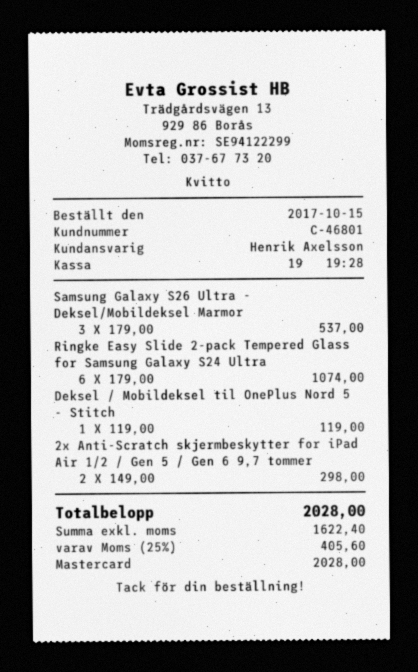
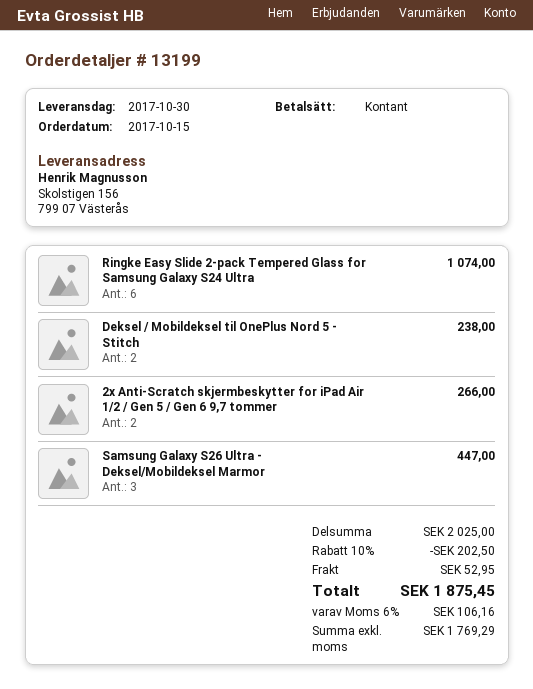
payment method: Mastercard -> cash
Samsung Galaxy S26 Ultra - Deksel/Mobildeksel Marmor: 3 for 537.00 -> 3 for 447.00
Deksel / Mobildeksel til OnePlus Nord 5 - Stitch: 1 for 119.00 -> 2 for 238.00
2x Anti-Scratch skjermbeskytter for iPad Air 1/2 / Gen 5 / Gen 6 9,7 tommer: 2 for 298.00 -> 2 for 266.00
discount: none -> 10% = 202.50
shipping: none -> 52.95
net: 1622.40 -> 1769.29
tax: 25% = 405.60 -> 6% = 106.16
total: 2028.00 -> 1875.45

